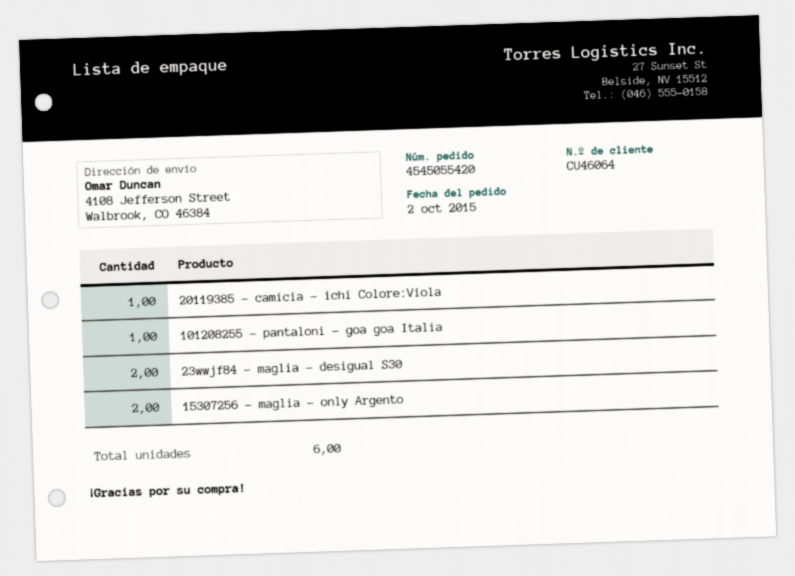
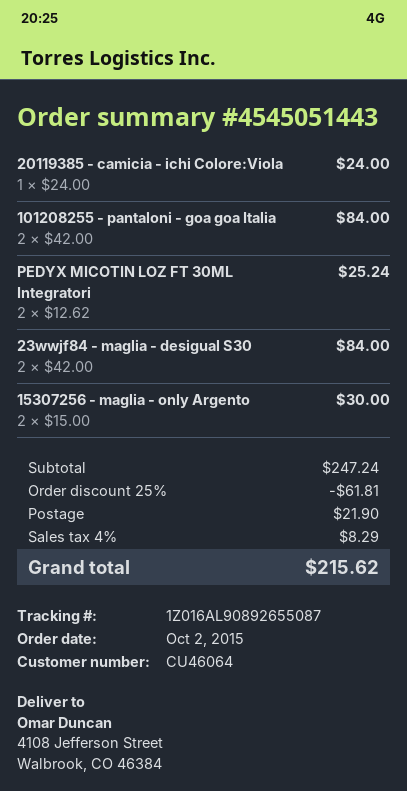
order number: 4545055420 -> 4545051443
101208255 - pantaloni - goa goa Italia: 1 -> 2
PEDYX MICOTIN LOZ FT 30ML Integratori: none -> 2

